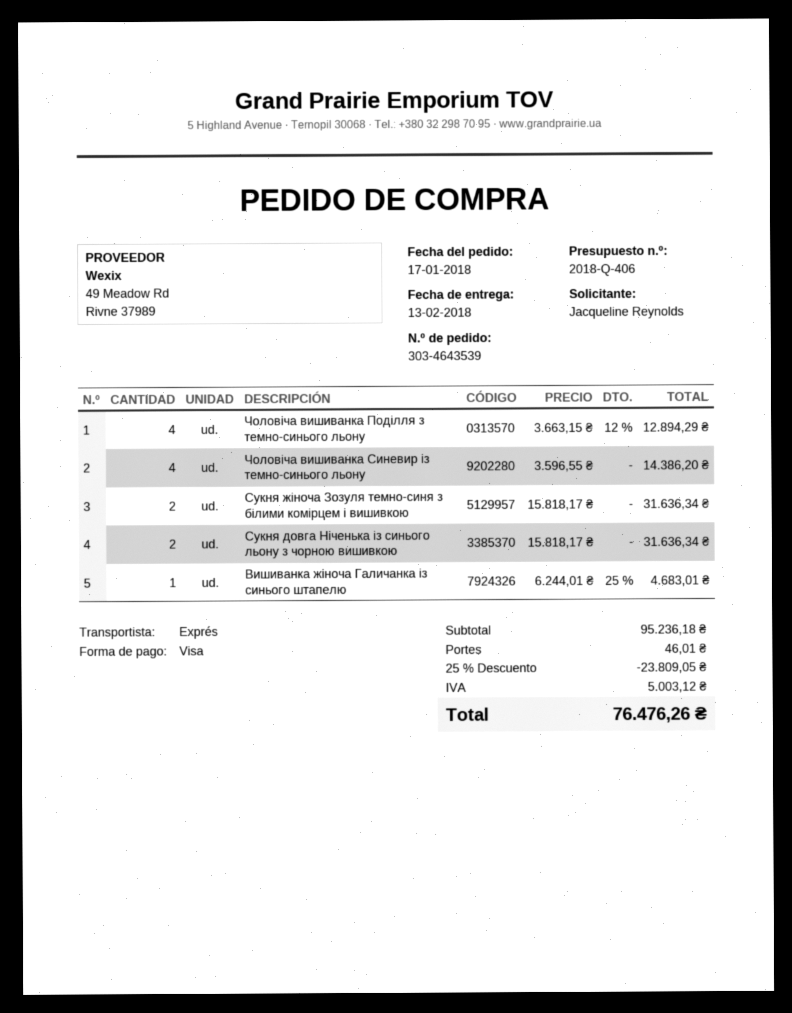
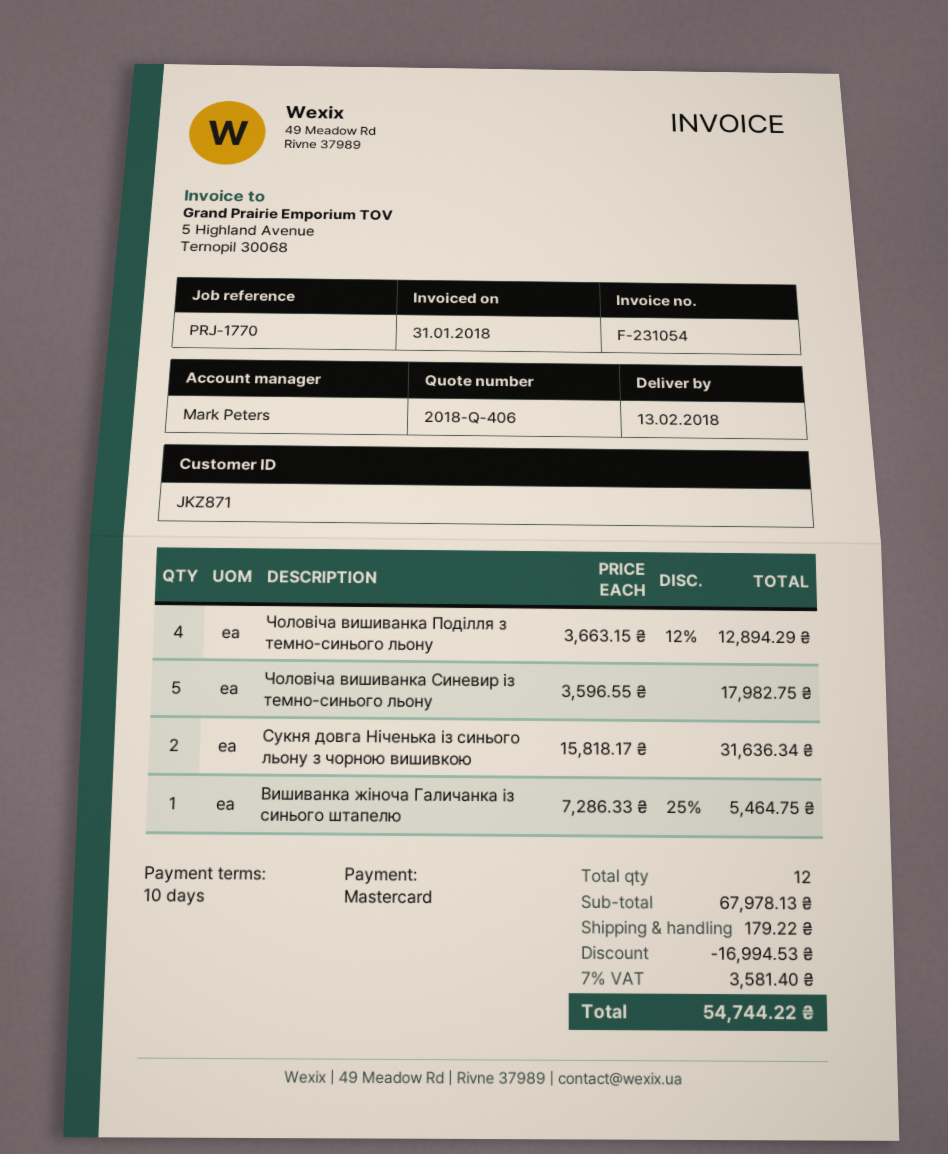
payment method: Visa -> Mastercard
Чоловіча вишиванка Синевир із темно-синього льону: 4 x 3596.55 = 14386.20 -> 5 x 3596.55 = 17982.75
Сукня жіноча Зозуля темно-синя з білими комірцем і вишивкою: 2 x 15818.17 = 31636.34 -> none
Вишиванка жіноча Галичанка із синього штапелю: 1 x 6244.01 - 25% = 4683.01 -> 1 x 7286.33 - 25% = 5464.75
subtotal: 95236.18 -> 67978.13
discount: 23809.05 -> 16994.53
shipping: 46.01 -> 179.22
tax: 5003.12 -> 3581.40
total: 76476.26 -> 54744.22

